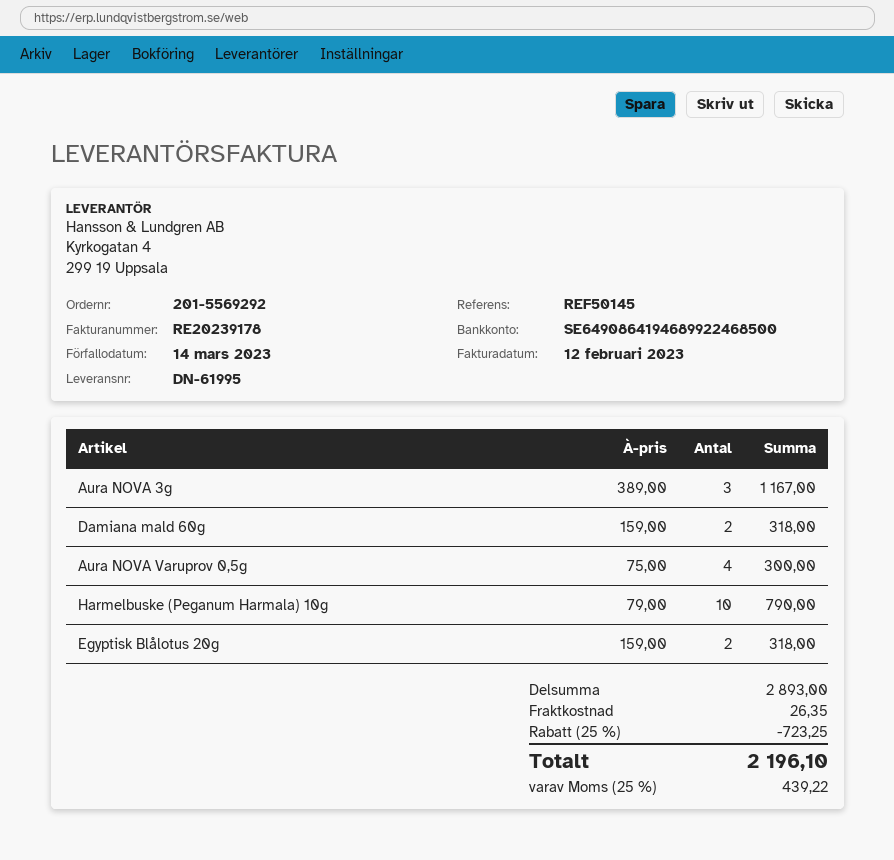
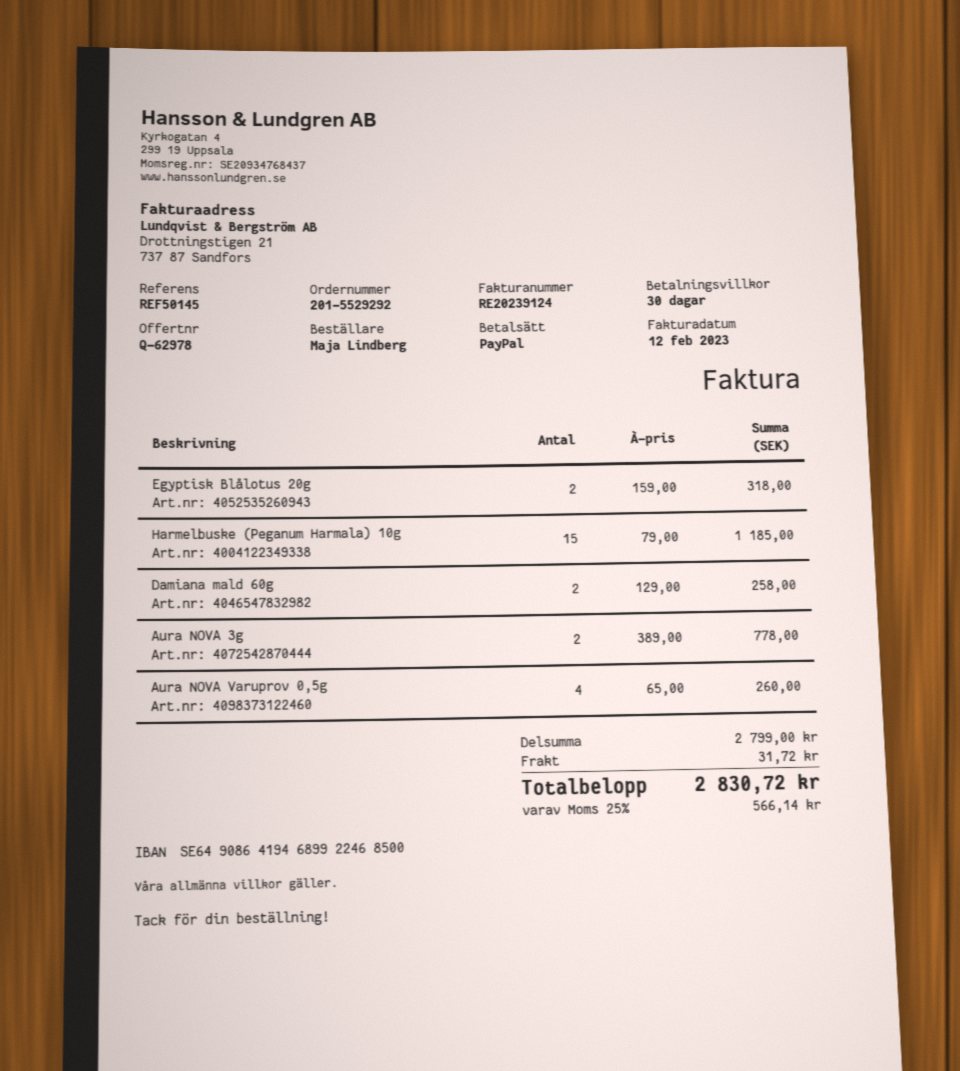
order number: 201-5569292 -> 201-5529292
invoice number: RE20239178 -> RE20239124
Aura NOVA 3g: 3 x 389.00 = 1167.00 -> 2 x 389.00 = 778.00
Damiana mald 60g: 2 x 159.00 = 318.00 -> 2 x 129.00 = 258.00
Aura NOVA Varuprov 0,5g: 4 x 75.00 = 300.00 -> 4 x 65.00 = 260.00
Harmelbuske (Peganum Harmala) 10g: 10 x 79.00 = 790.00 -> 15 x 79.00 = 1185.00
subtotal: 2893.00 -> 2799.00
discount: 25% = 723.25 -> none
shipping: 26.35 -> 31.72
tax: 25% = 439.22 -> 25% = 566.14
total: 2196.10 -> 2830.72

